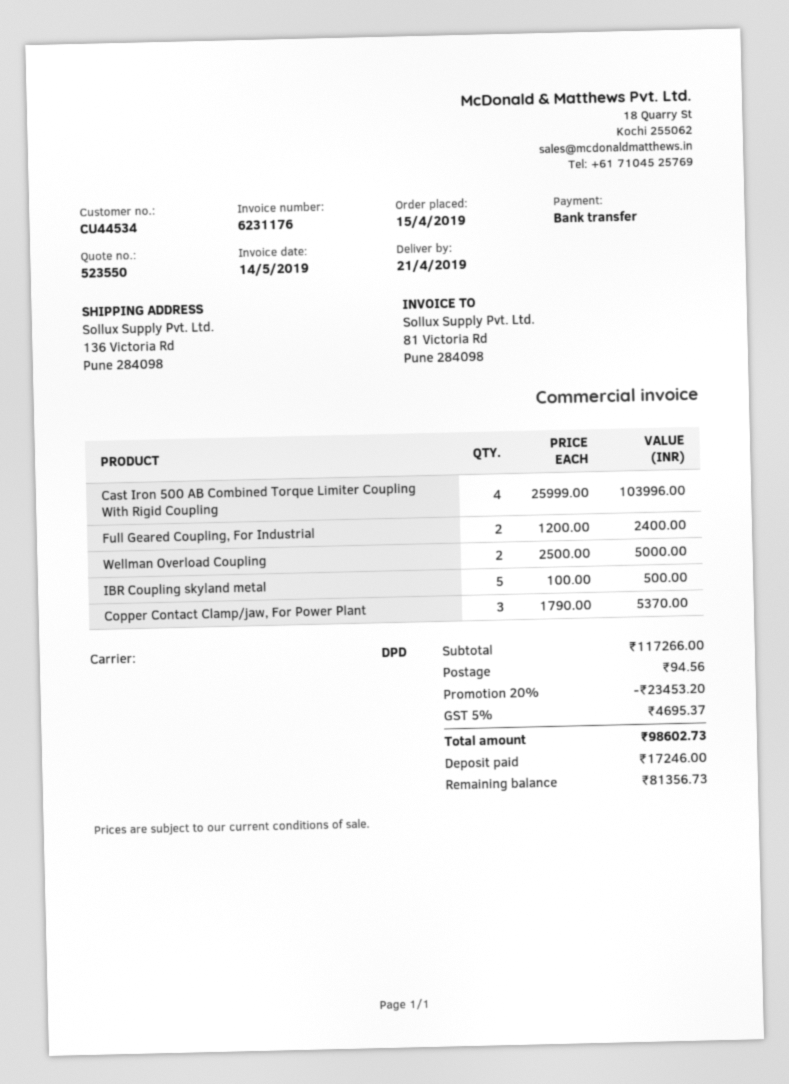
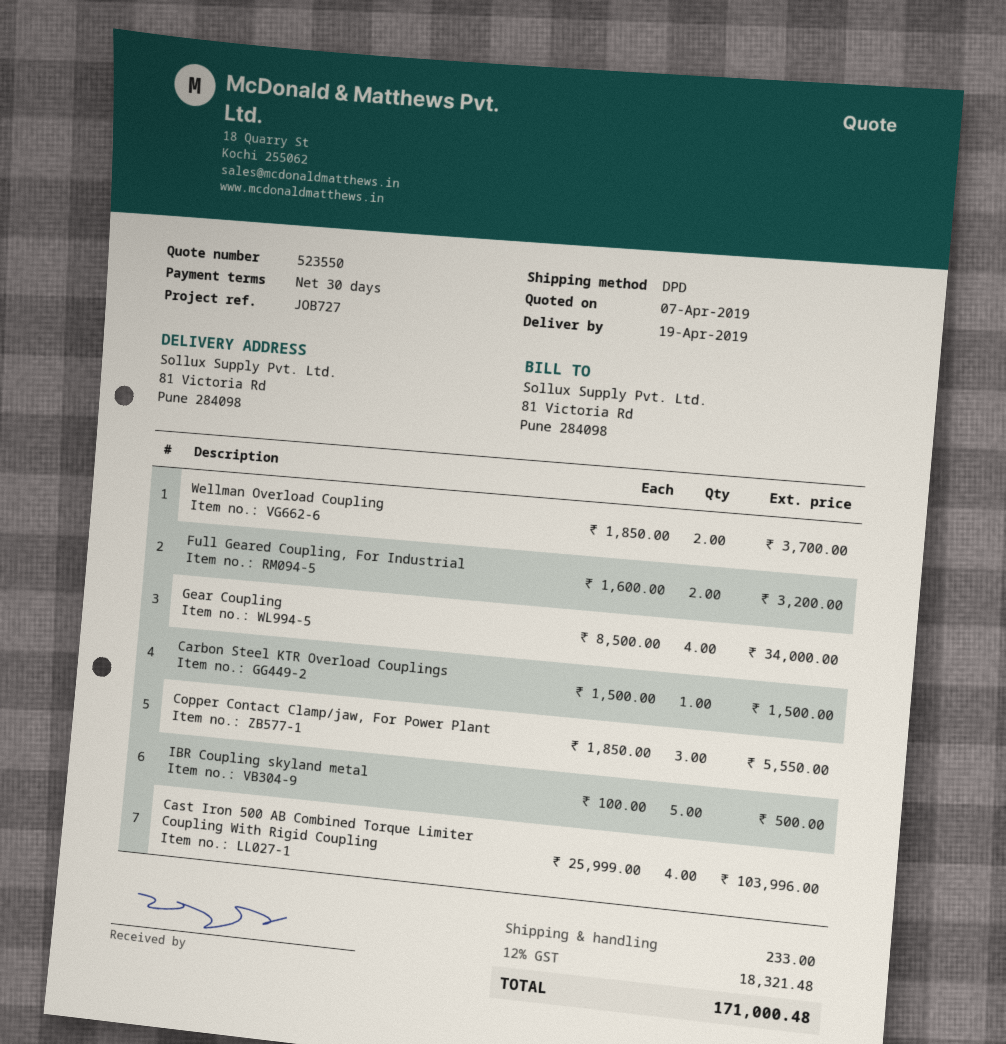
delivery date: 2019-04-21 -> 2019-04-19
ship to: 136 Victoria Rd, Pune 284098 -> 81 Victoria Rd, Pune 284098
Full Geared Coupling, For Industrial: 2 x 1200.00 = 2400.00 -> 2 x 1600.00 = 3200.00
Wellman Overload Coupling: 2 x 2500.00 = 5000.00 -> 2 x 1850.00 = 3700.00
Copper Contact Clamp/jaw, For Power Plant: 3 x 1790.00 = 5370.00 -> 3 x 1850.00 = 5550.00
Gear Coupling: none -> 4 x 8500.00 = 34000.00
Carbon Steel KTR Overload Couplings: none -> 1 x 1500.00 = 1500.00
discount: 20% = 23453.20 -> none
shipping: 94.56 -> 233.00
tax: 5% = 4695.37 -> 12% = 18321.48
total: 98602.73 -> 171000.48

